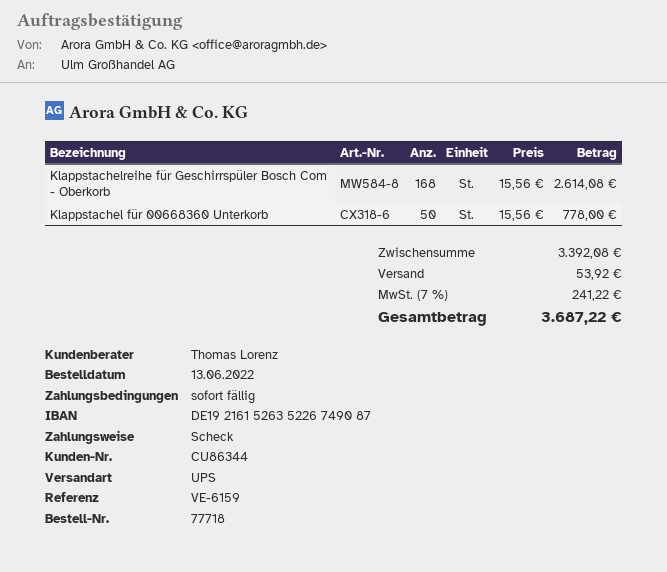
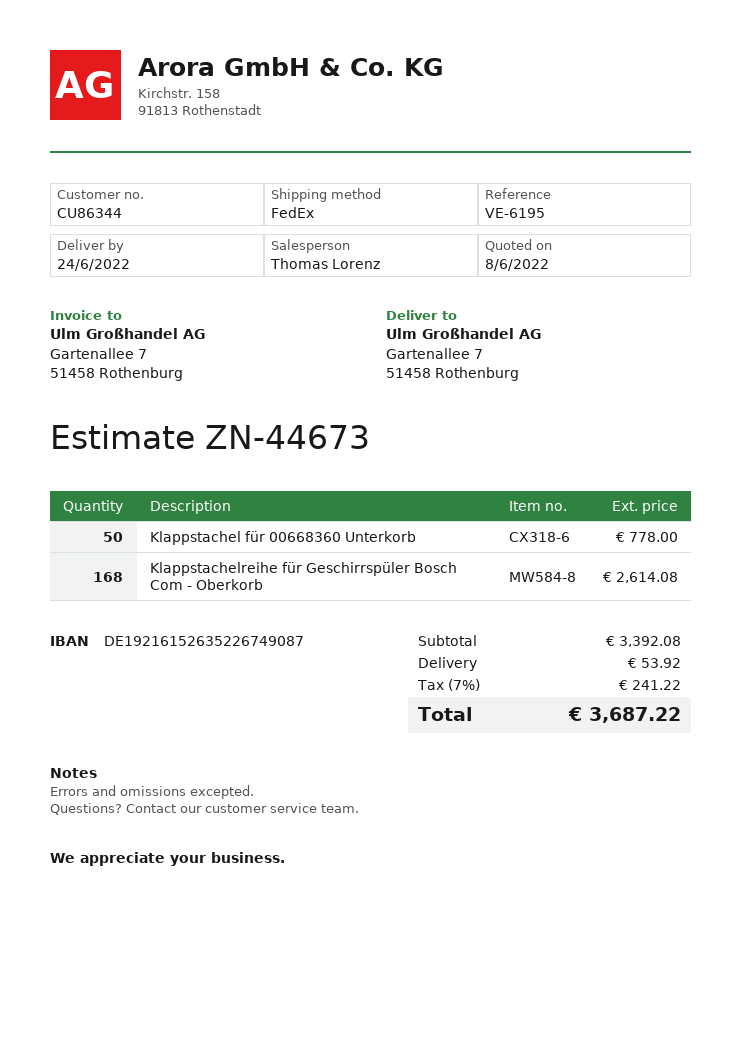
reference: VE-6159 -> VE-6195
shipping method: UPS -> FedEx

